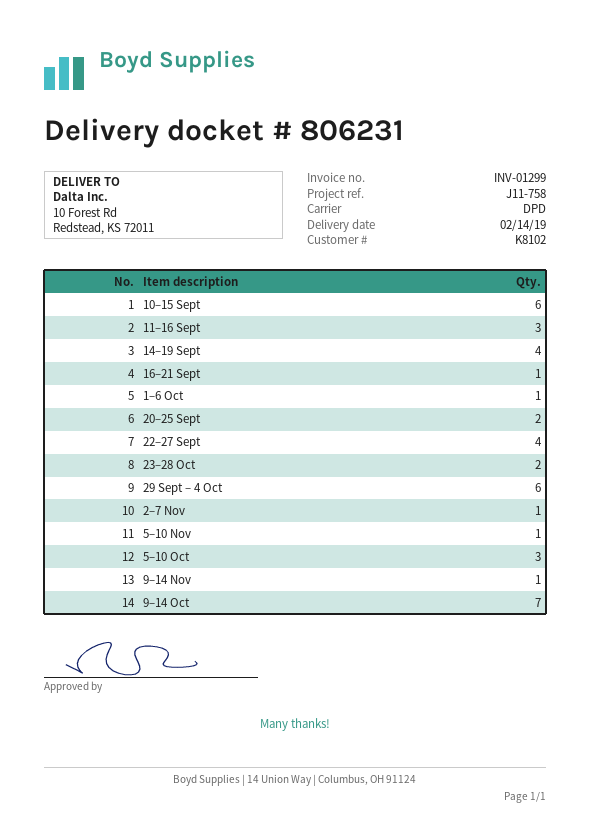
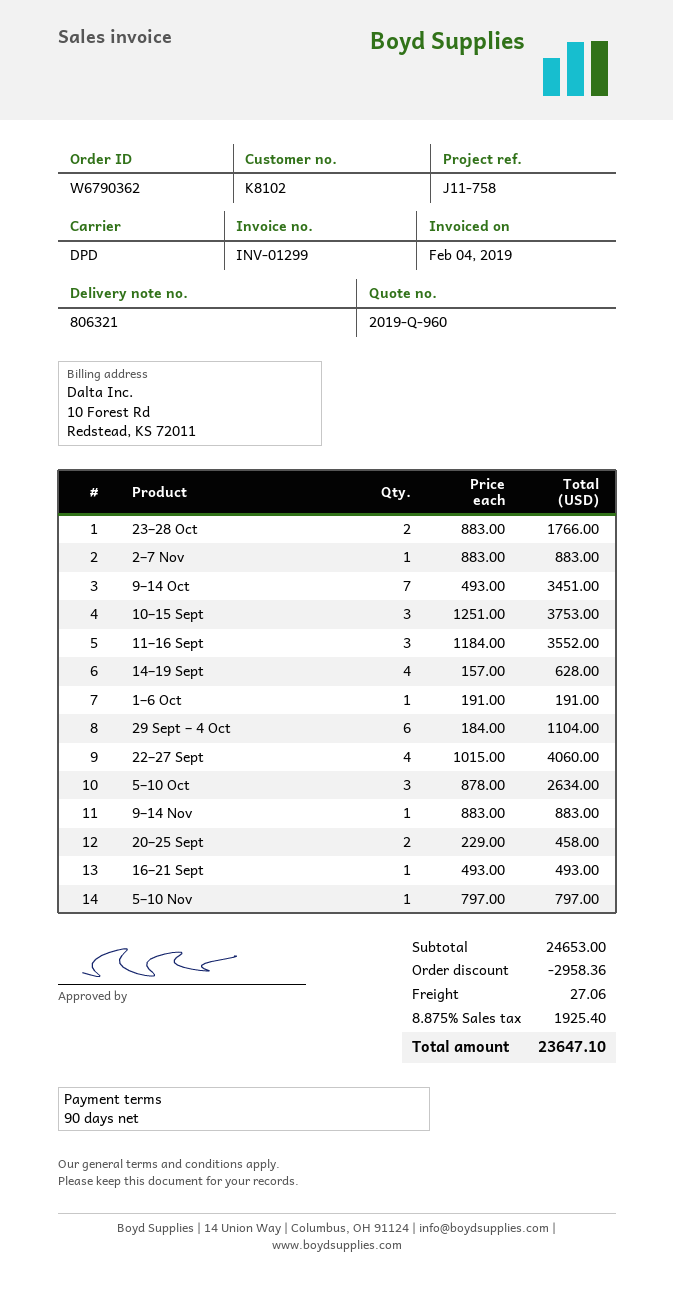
delivery note number: 806231 -> 806321
10–15 Sept: 6 -> 3

